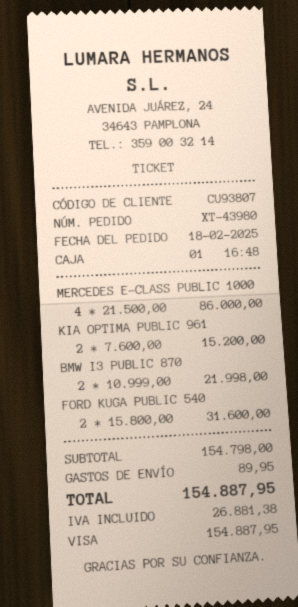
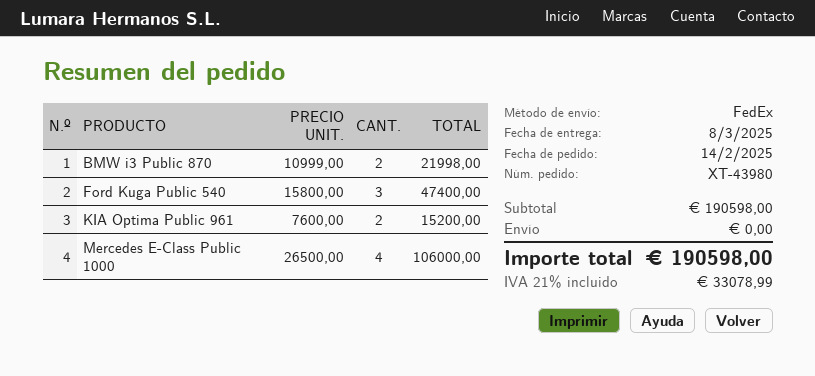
order date: 2025-02-18 -> 2025-02-14
MERCEDES E-CLASS PUBLIC 1000: 4 x 21500.00 = 86000.00 -> 4 x 26500.00 = 106000.00
FORD KUGA PUBLIC 540: 2 x 15800.00 = 31600.00 -> 3 x 15800.00 = 47400.00
subtotal: 154798.00 -> 190598.00
shipping: 89.95 -> 0.00
tax: 26881.38 -> 33078.99
total: 154887.95 -> 190598.00

